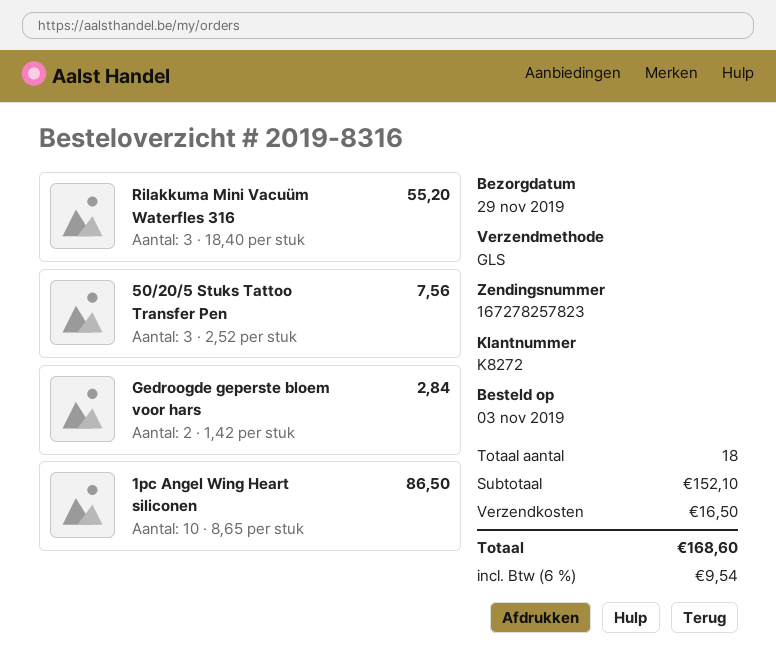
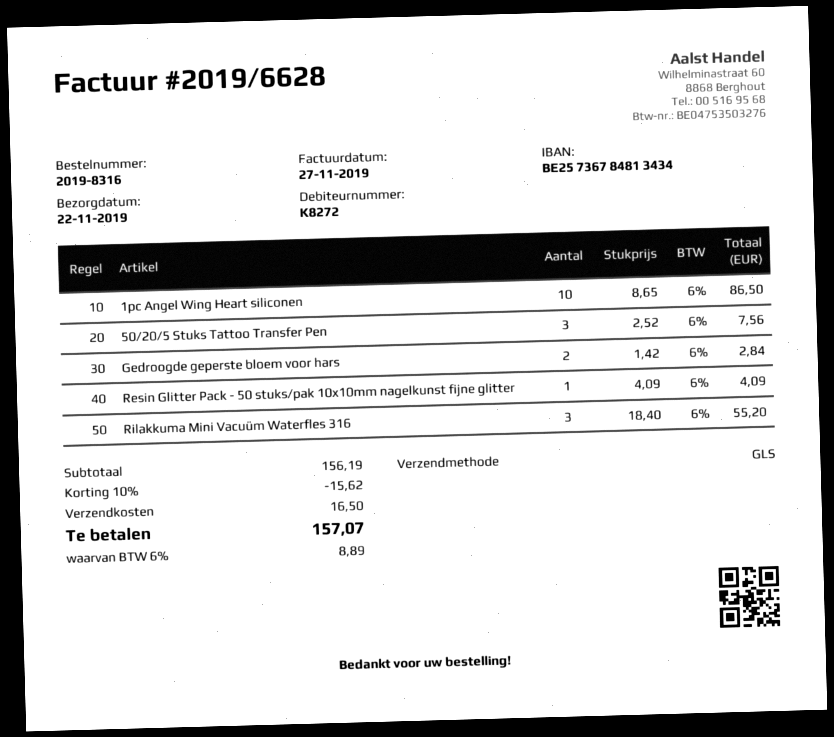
delivery date: 2019-11-29 -> 2019-11-22
Resin Glitter Pack - 50 stuks/pak 10x10mm nagelkunst fijne glitter: none -> 1 x 4.09 = 4.09
subtotal: 152.10 -> 156.19
discount: none -> 10% = 15.62
tax: 6% = 9.54 -> 6% = 8.89
total: 168.60 -> 157.07

